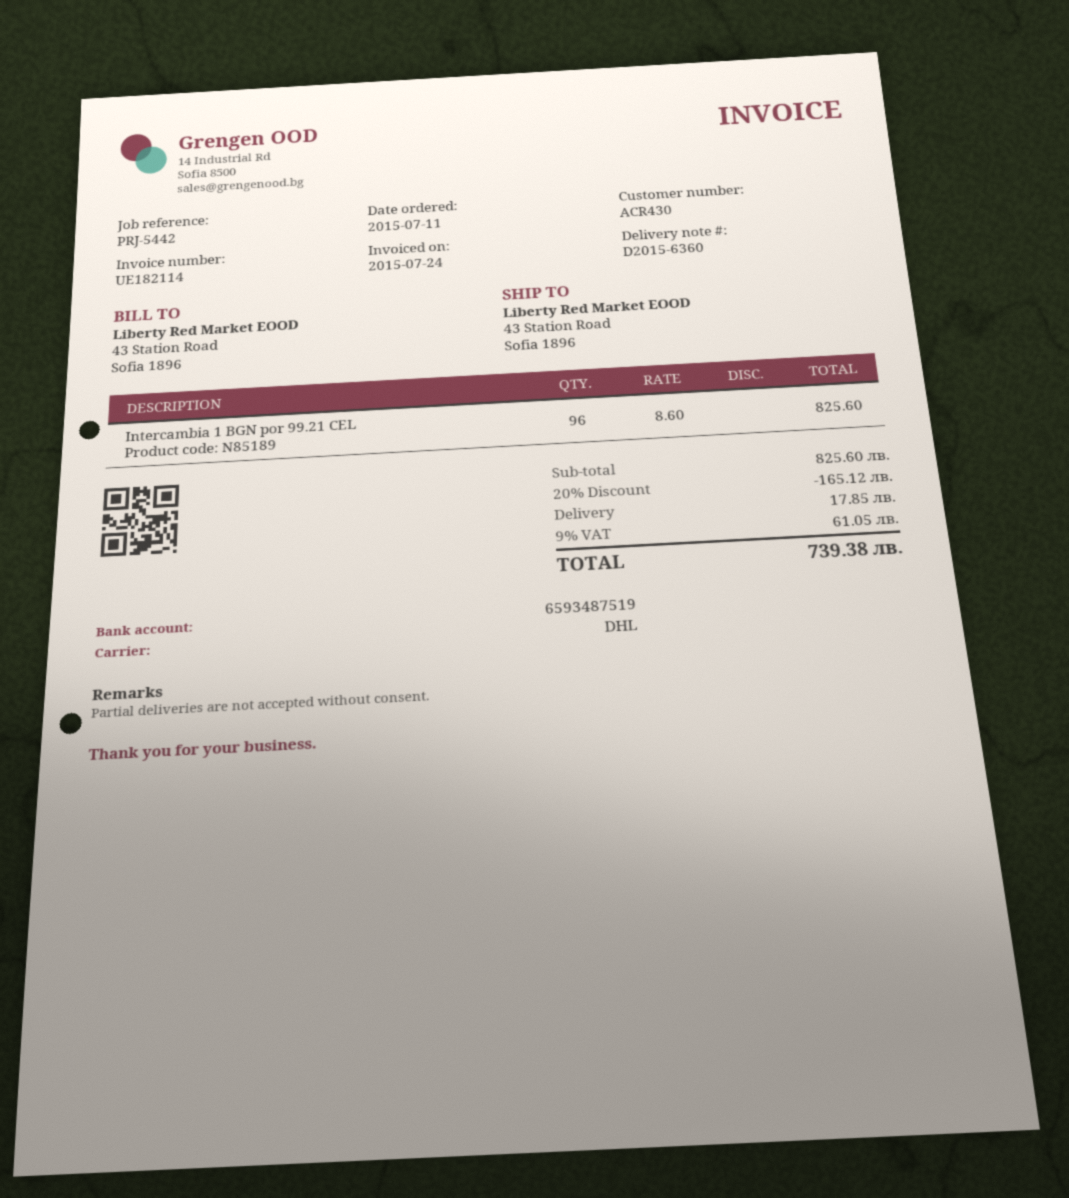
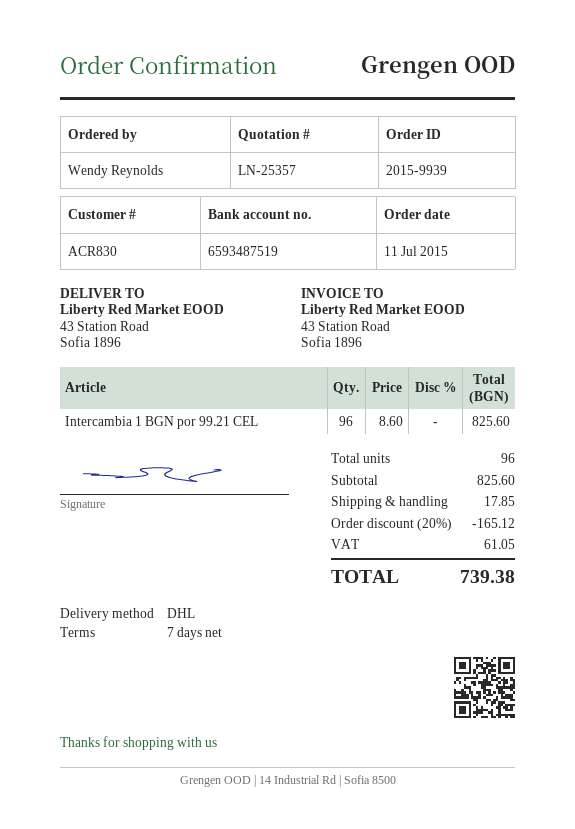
customer number: ACR430 -> ACR830

